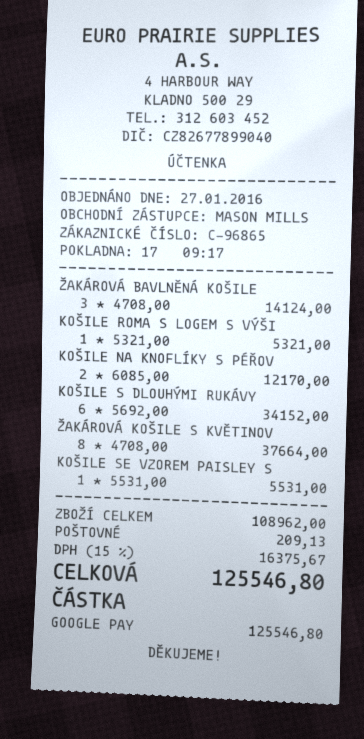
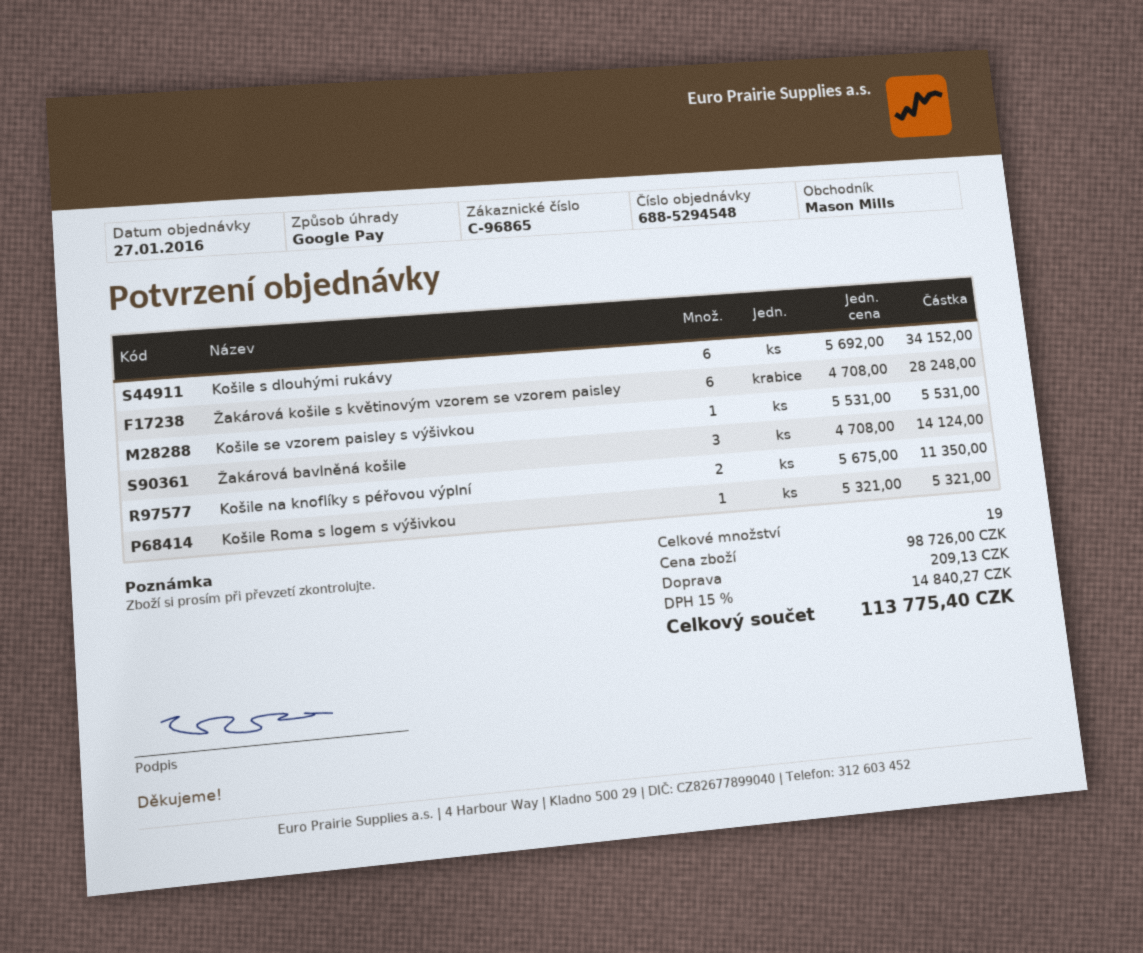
KOŠILE NA KNOFLÍKY S PÉŘOV: 2 x 6085.00 = 12170.00 -> 2 x 5675.00 = 11350.00
ŽAKÁROVÁ KOŠILE S KVĚTINOV: 8 x 4708.00 = 37664.00 -> 6 x 4708.00 = 28248.00
subtotal: 108962.00 -> 98726.00
tax: 15% = 16375.67 -> 15% = 14840.27
total: 125546.80 -> 113775.40

